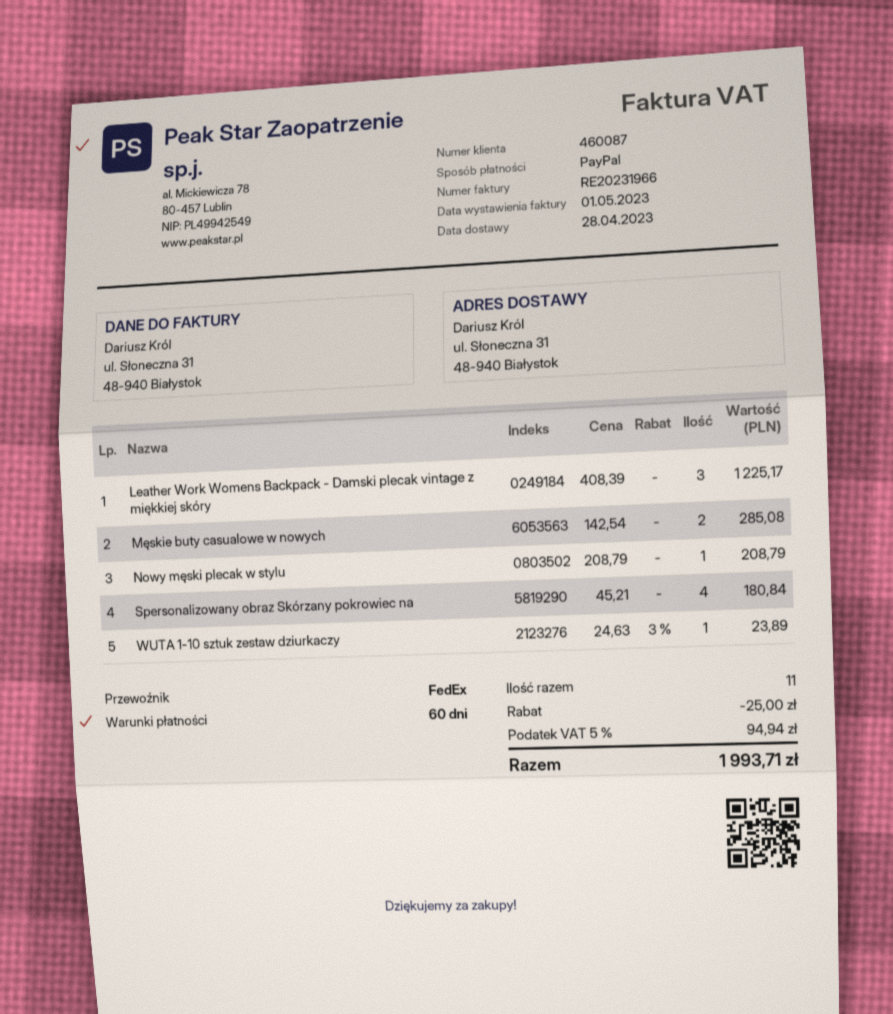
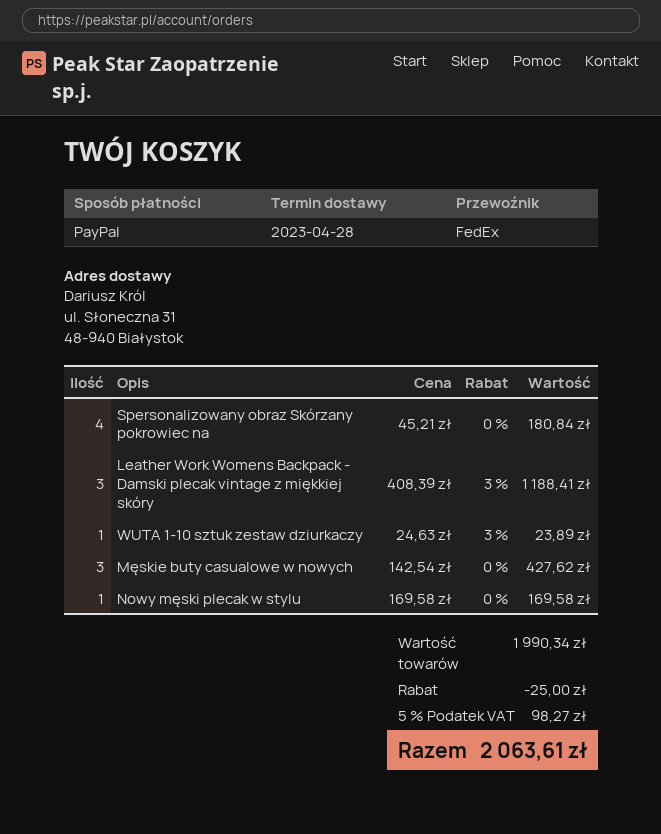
Leather Work Womens Backpack - Damski plecak vintage z miękkiej skóry: 3 x 408.39 = 1225.17 -> 3 x 408.39 - 3% = 1188.41
Męskie buty casualowe w nowych: 2 x 142.54 = 285.08 -> 3 x 142.54 = 427.62
Nowy męski plecak w stylu: 1 x 208.79 = 208.79 -> 1 x 169.58 = 169.58
tax: 5% = 94.94 -> 5% = 98.27
total: 1993.71 -> 2063.61

